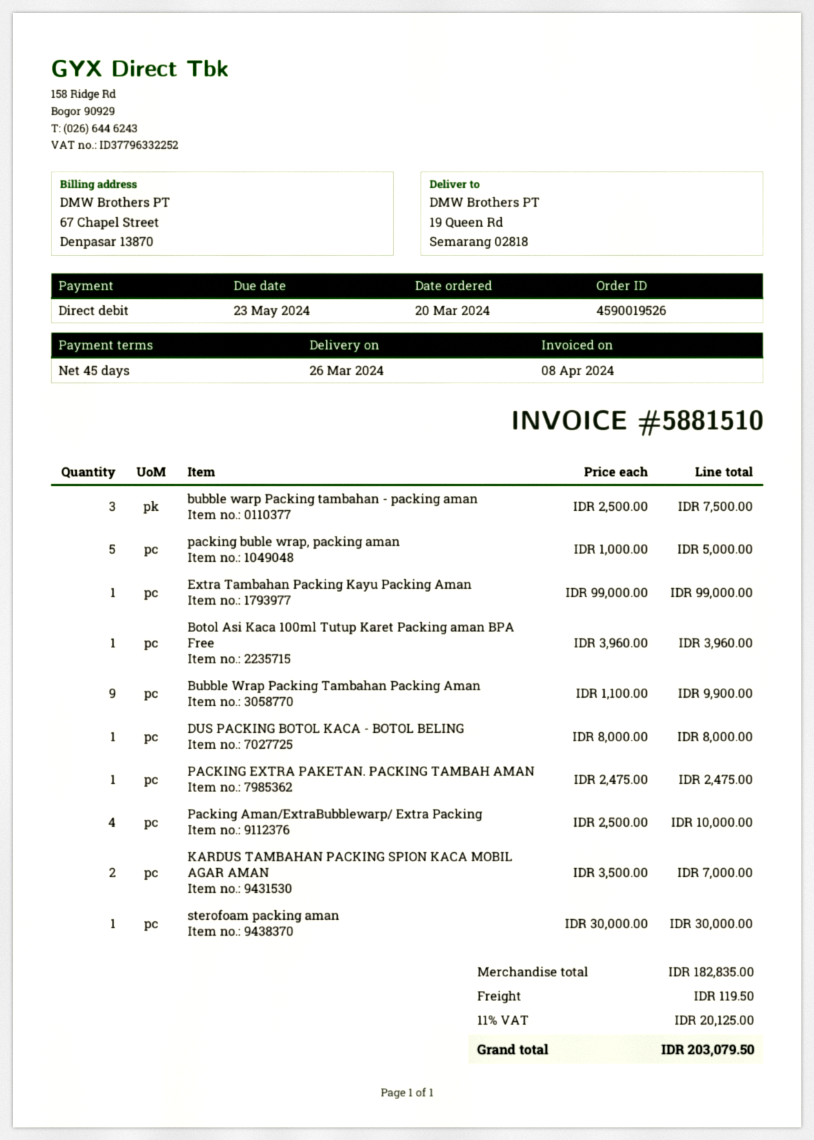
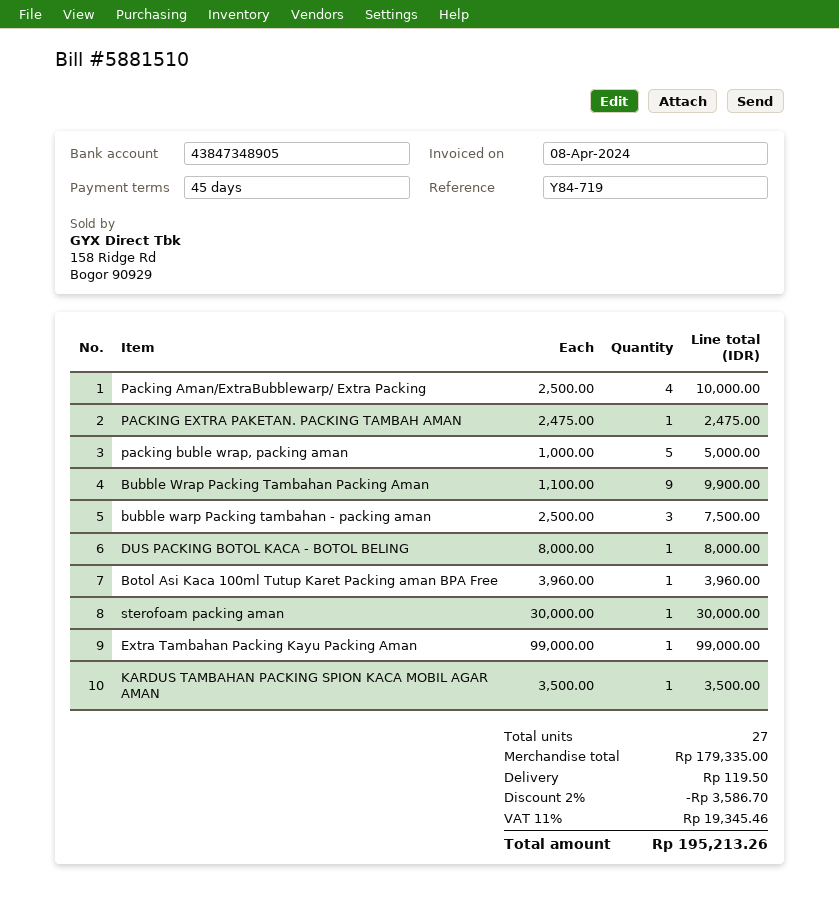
KARDUS TAMBAHAN PACKING SPION KACA MOBIL AGAR AMAN: 2 x 3500.00 = 7000.00 -> 1 x 3500.00 = 3500.00
subtotal: 182835.00 -> 179335.00
discount: none -> 2% = 3586.70
tax: 11% = 20125.00 -> 11% = 19345.46
total: 203079.50 -> 195213.26

